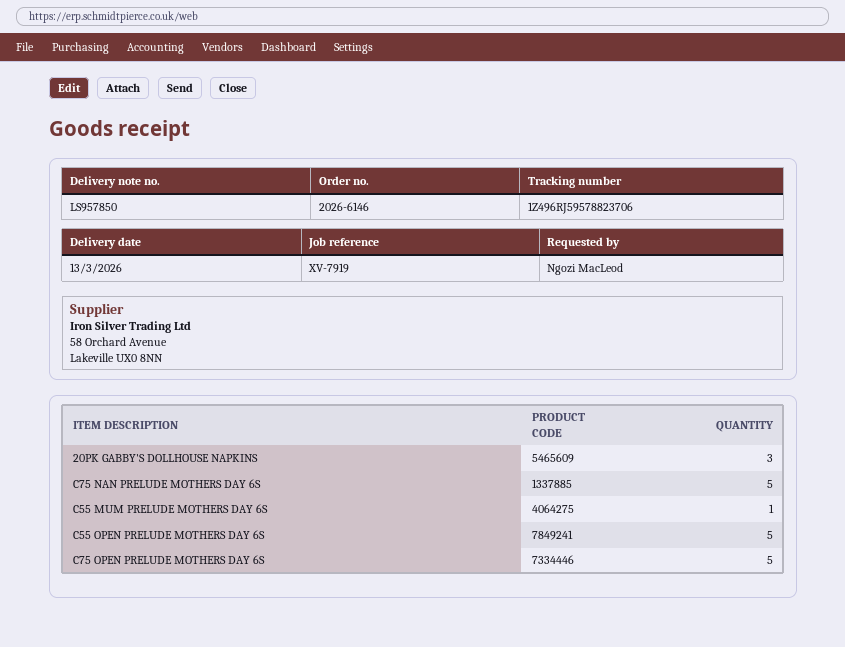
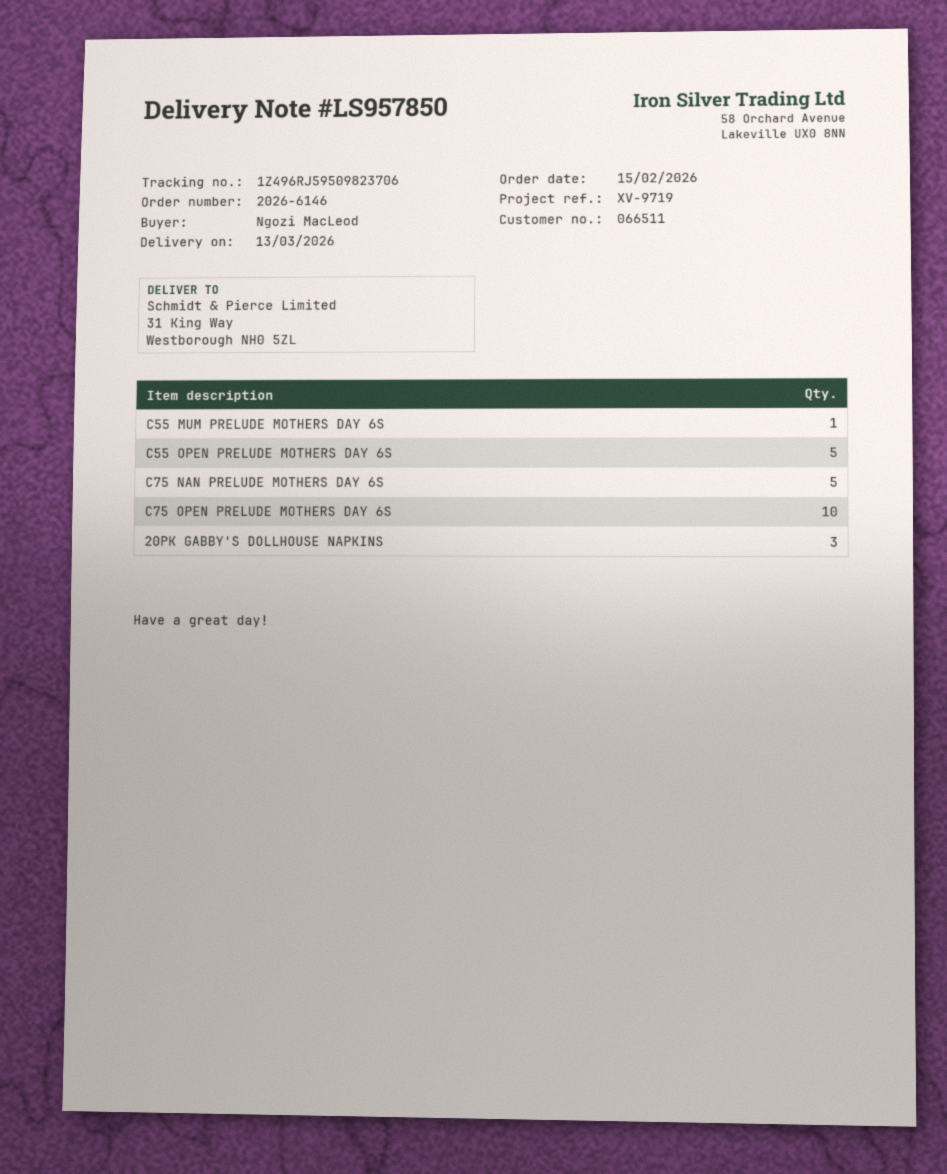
reference: XV-7919 -> XV-9719
tracking number: 1Z496RJ59578823706 -> 1Z496RJ59509823706
C75 OPEN PRELUDE MOTHERS DAY 6S: 5 -> 10

